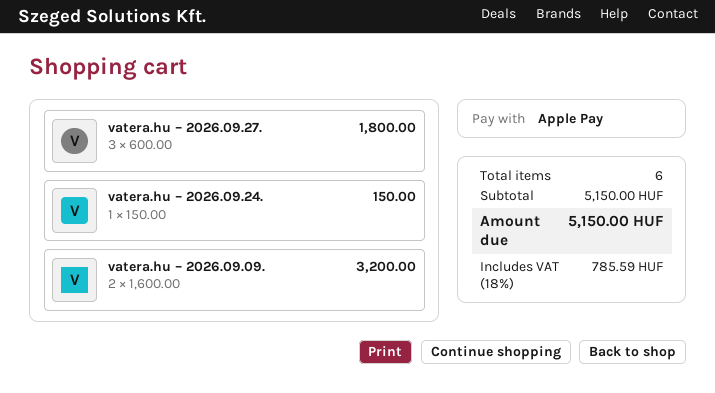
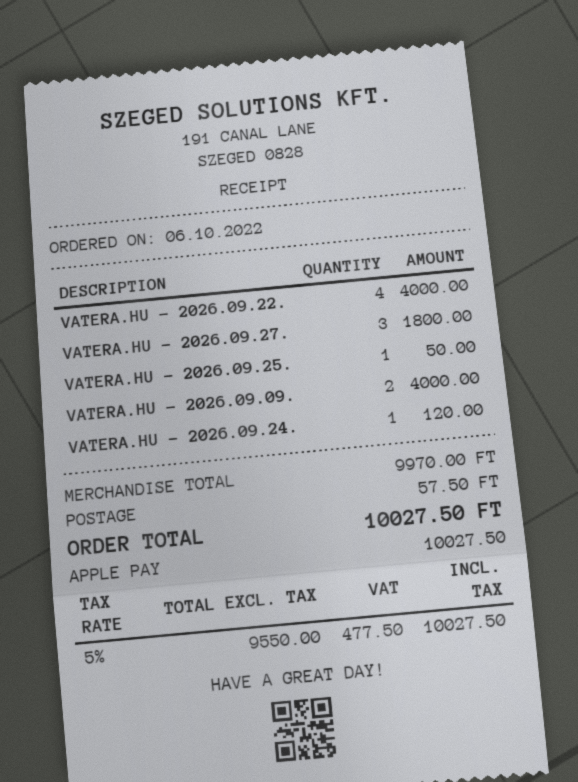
vatera.hu – 2026.09.24.: 1 for 150.00 -> 1 for 120.00
vatera.hu – 2026.09.09.: 2 for 3200.00 -> 2 for 4000.00
VATERA.HU – 2026.09.22.: none -> 4 for 4000.00
VATERA.HU – 2026.09.25.: none -> 1 for 50.00
subtotal: 5150.00 -> 9970.00
shipping: none -> 57.50
tax: 18% = 785.59 -> 5% = 477.50
total: 5150.00 -> 10027.50

